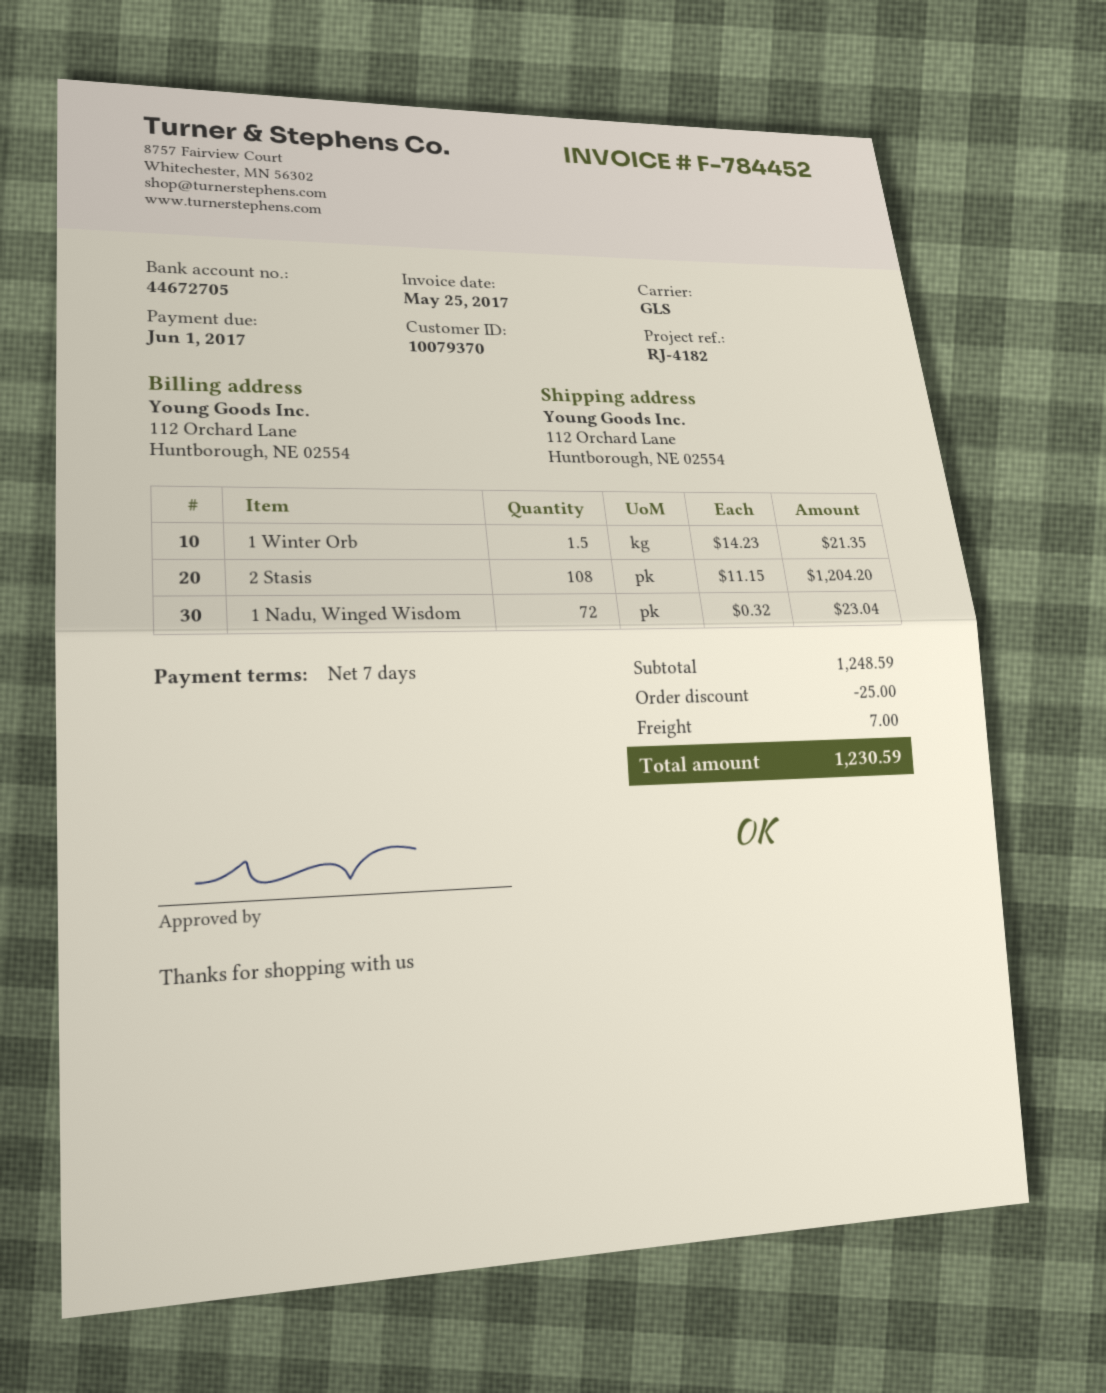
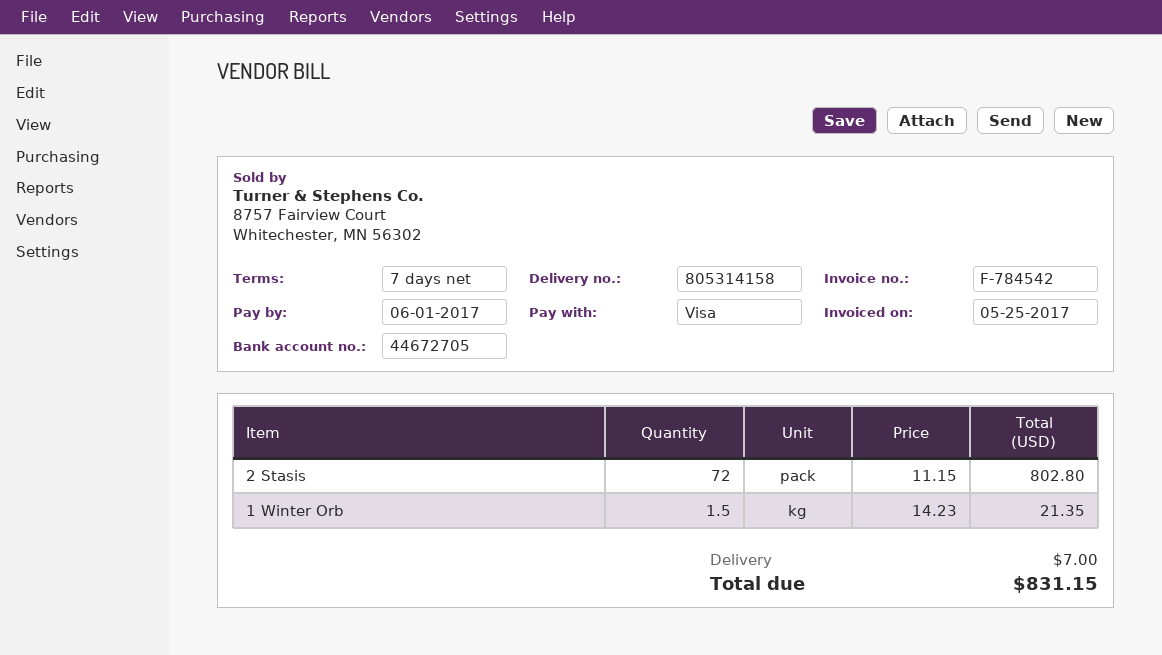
invoice number: F-784452 -> F-784542
2 Stasis: 108 x 11.15 = 1204.20 -> 72 x 11.15 = 802.80
1 Nadu, Winged Wisdom: 72 x 0.32 = 23.04 -> none
discount: 25.00 -> none
total: 1230.59 -> 831.15

